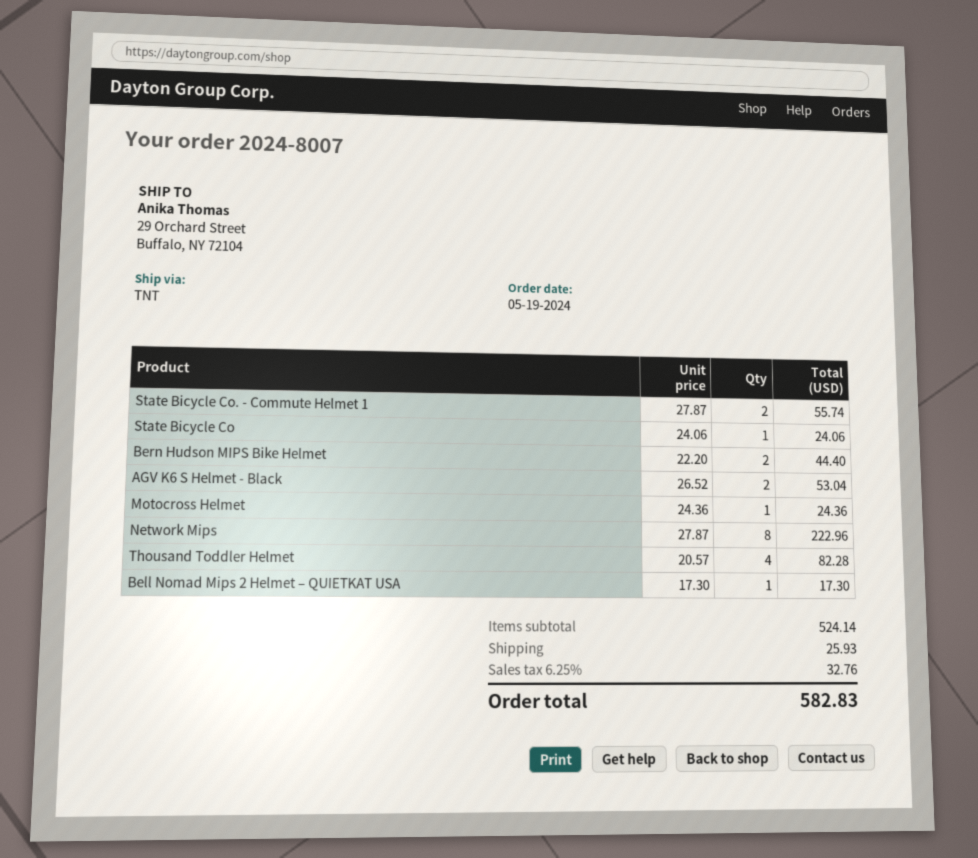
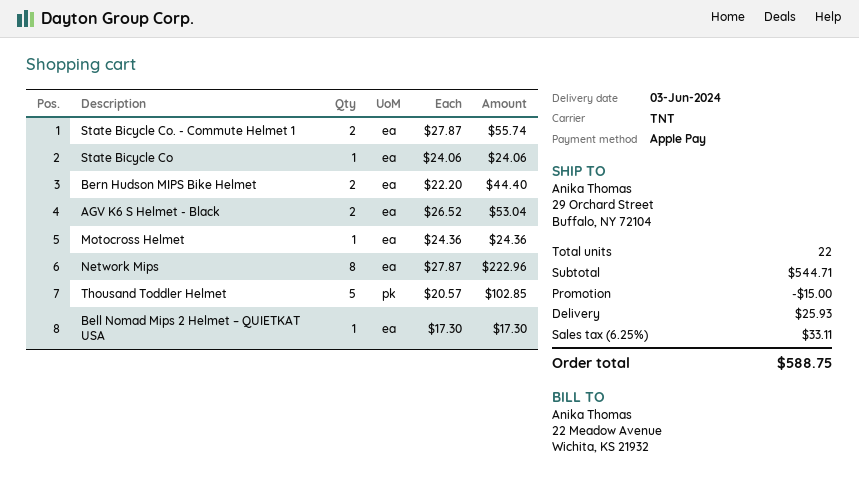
Thousand Toddler Helmet: 4 x 20.57 = 82.28 -> 5 x 20.57 = 102.85
subtotal: 524.14 -> 544.71
discount: none -> 15.00
tax: 6.25% = 32.76 -> 6.25% = 33.11
total: 582.83 -> 588.75

